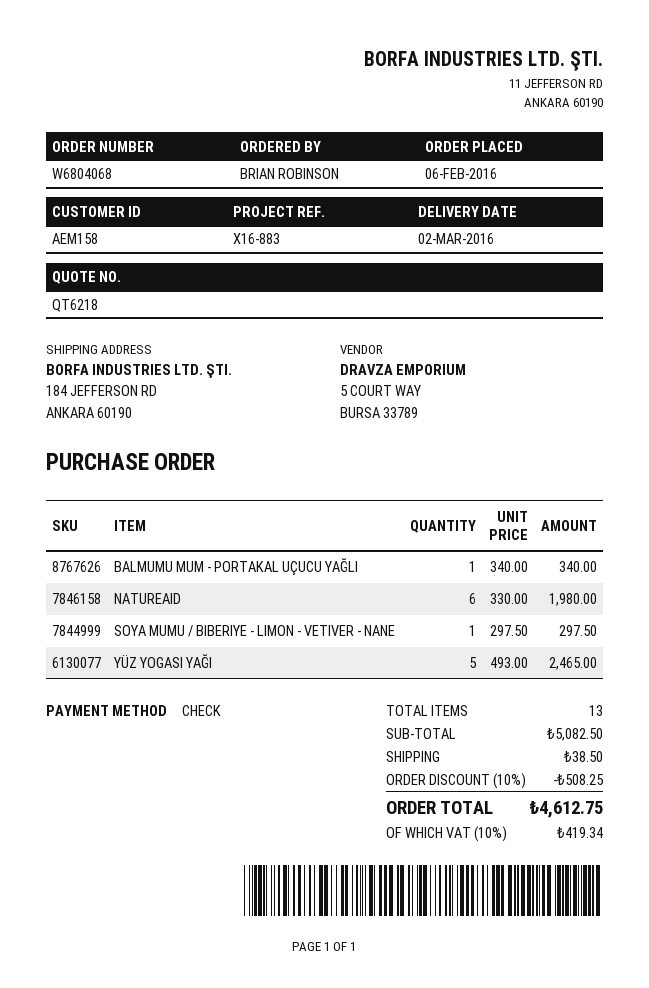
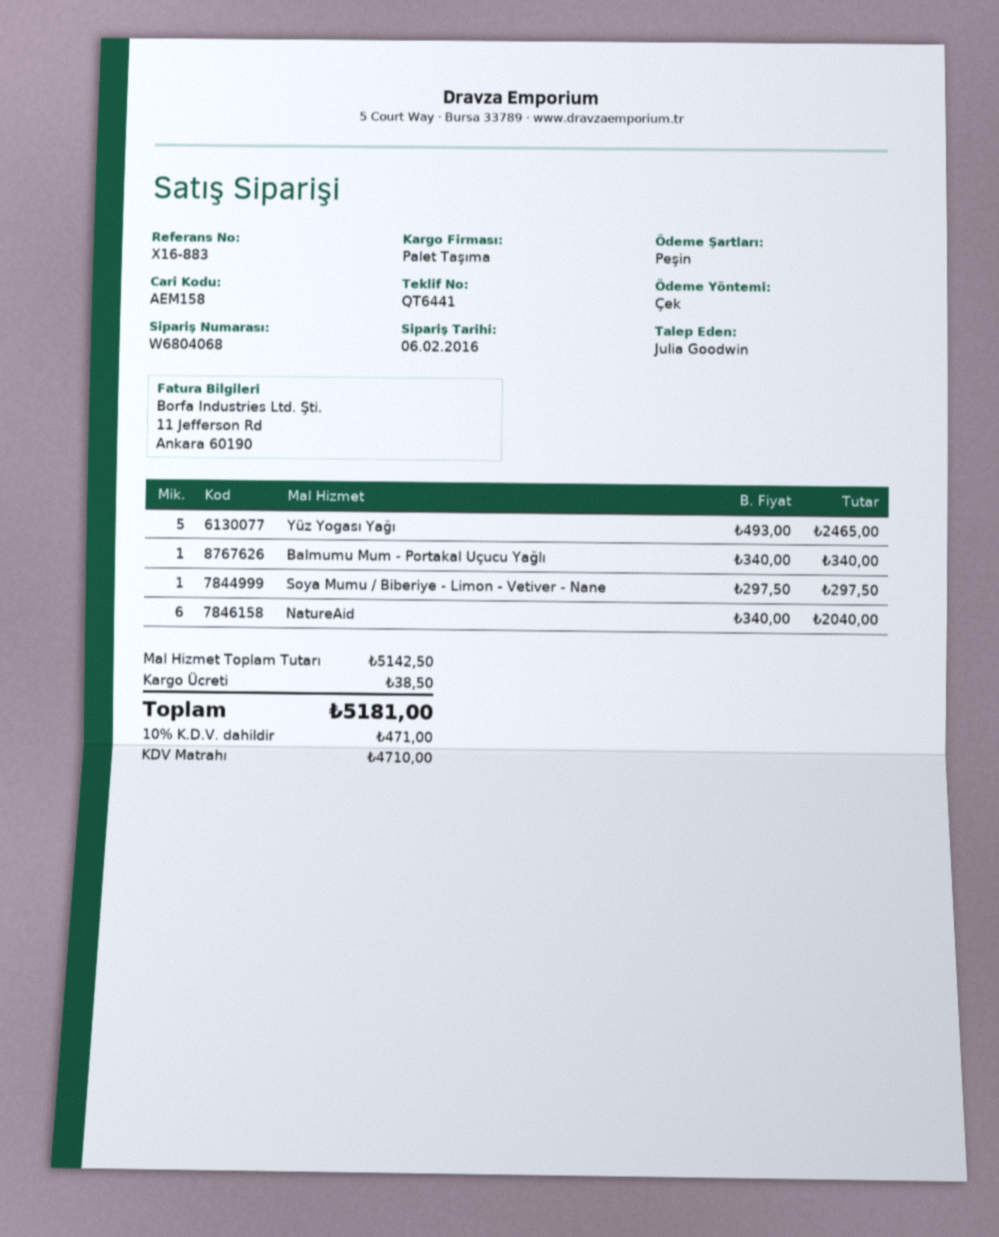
quote number: QT6218 -> QT6441
ordered by: BRIAN ROBINSON -> Julia Goodwin
NATUREAID: 6 x 330.00 = 1980.00 -> 6 x 340.00 = 2040.00
subtotal: 5082.50 -> 5142.50
discount: 10% = 508.25 -> none
tax: 10% = 419.34 -> 10% = 471.00
total: 4612.75 -> 5181.00

